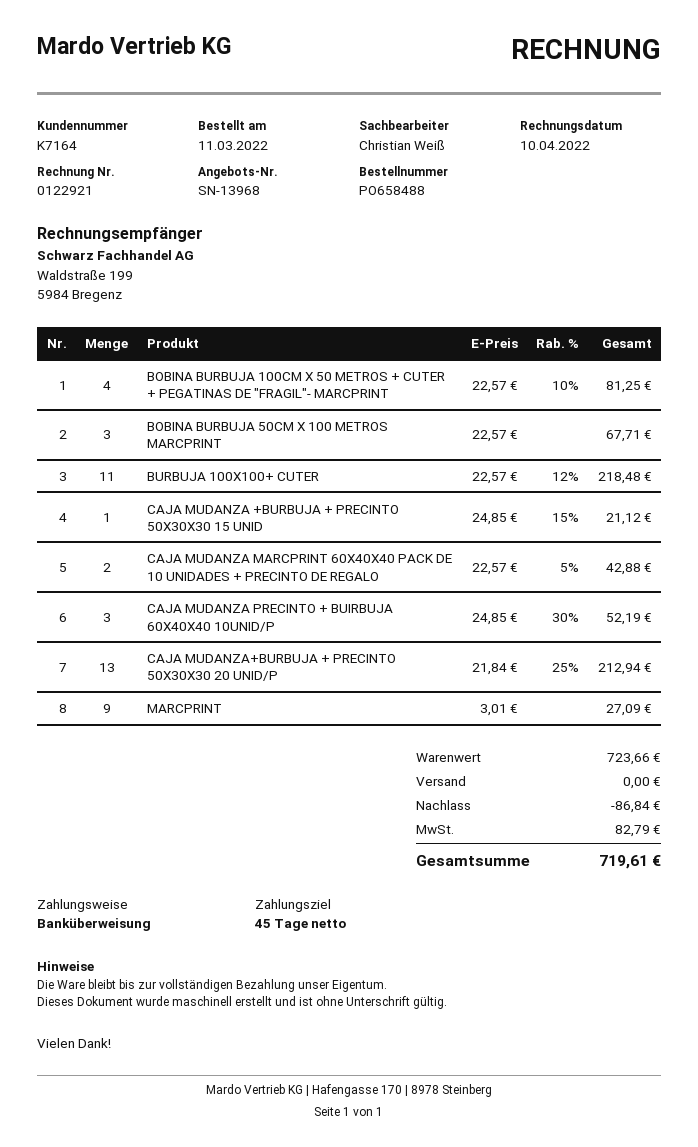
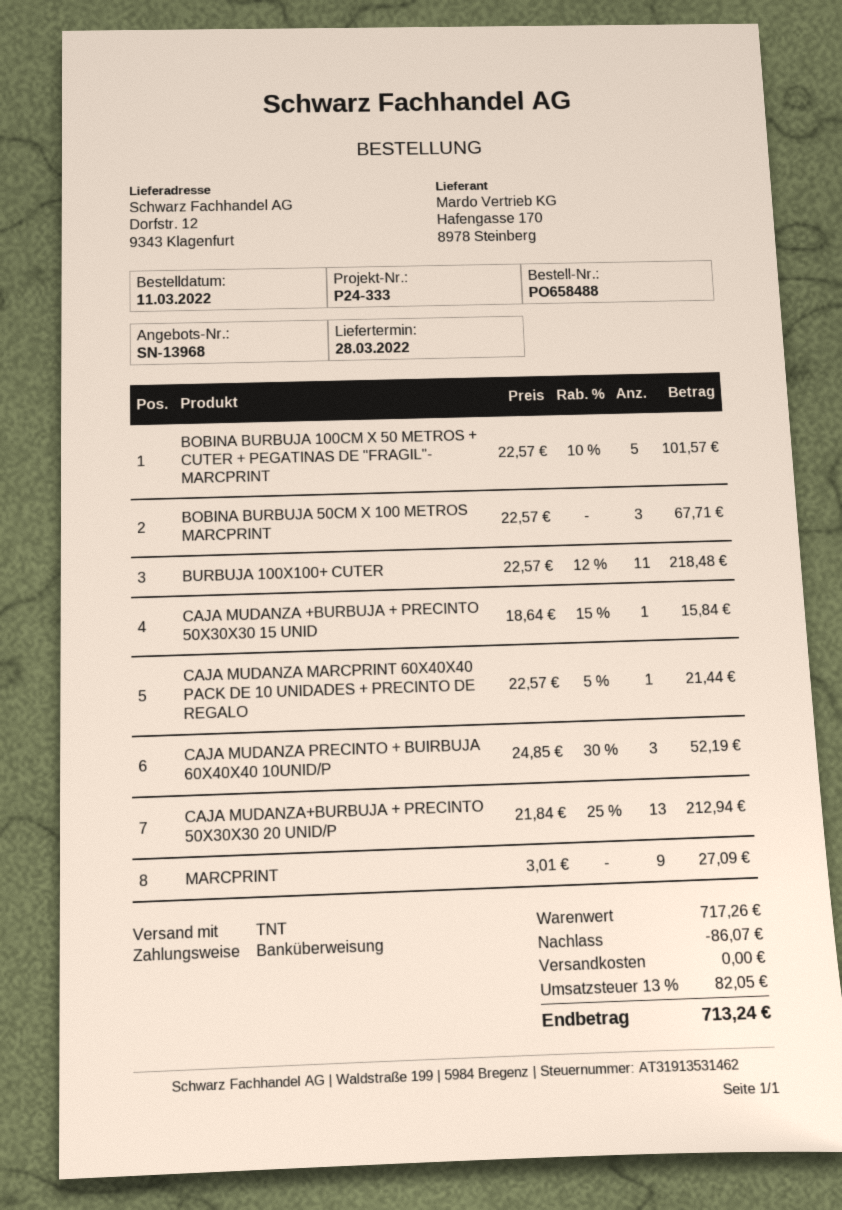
BOBINA BURBUJA 100CM X 50 METROS + CUTER + PEGATINAS DE "FRAGIL"- MARCPRINT: 4 x 22.57 - 10% = 81.25 -> 5 x 22.57 - 10% = 101.57
CAJA MUDANZA +BURBUJA + PRECINTO 50X30X30 15 UNID: 1 x 24.85 - 15% = 21.12 -> 1 x 18.64 - 15% = 15.84
CAJA MUDANZA MARCPRINT 60X40X40 PACK DE 10 UNIDADES + PRECINTO DE REGALO: 2 x 22.57 - 5% = 42.88 -> 1 x 22.57 - 5% = 21.44
subtotal: 723.66 -> 717.26
discount: 86.84 -> 86.07
tax: 82.79 -> 82.05
total: 719.61 -> 713.24

